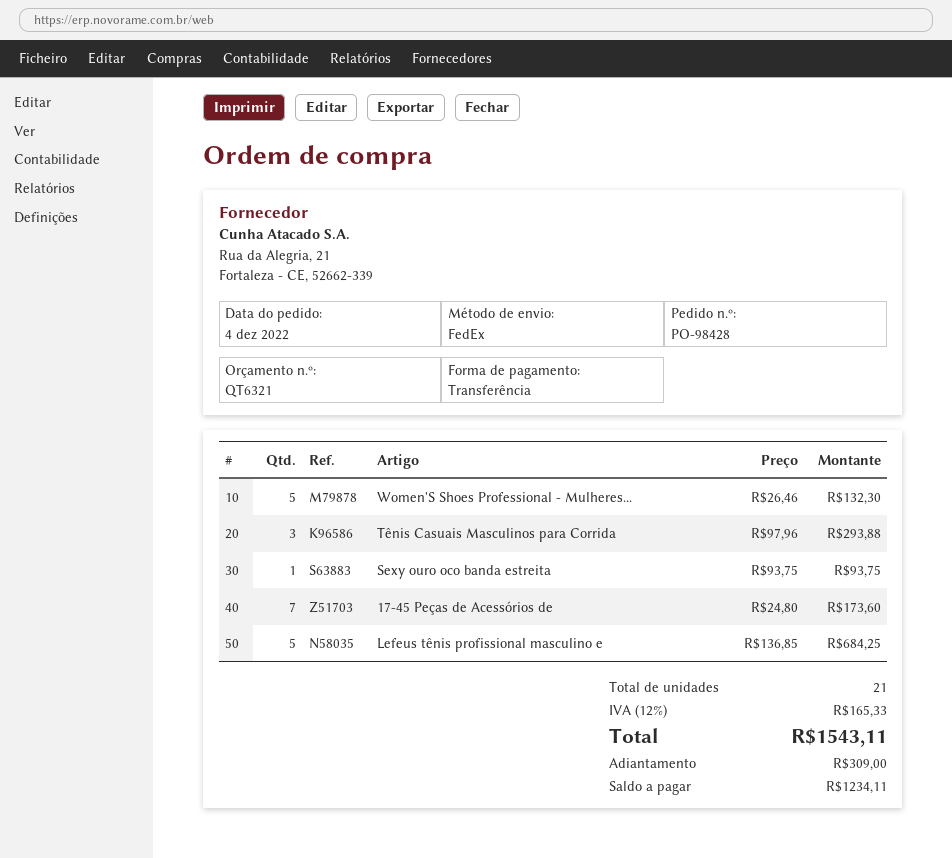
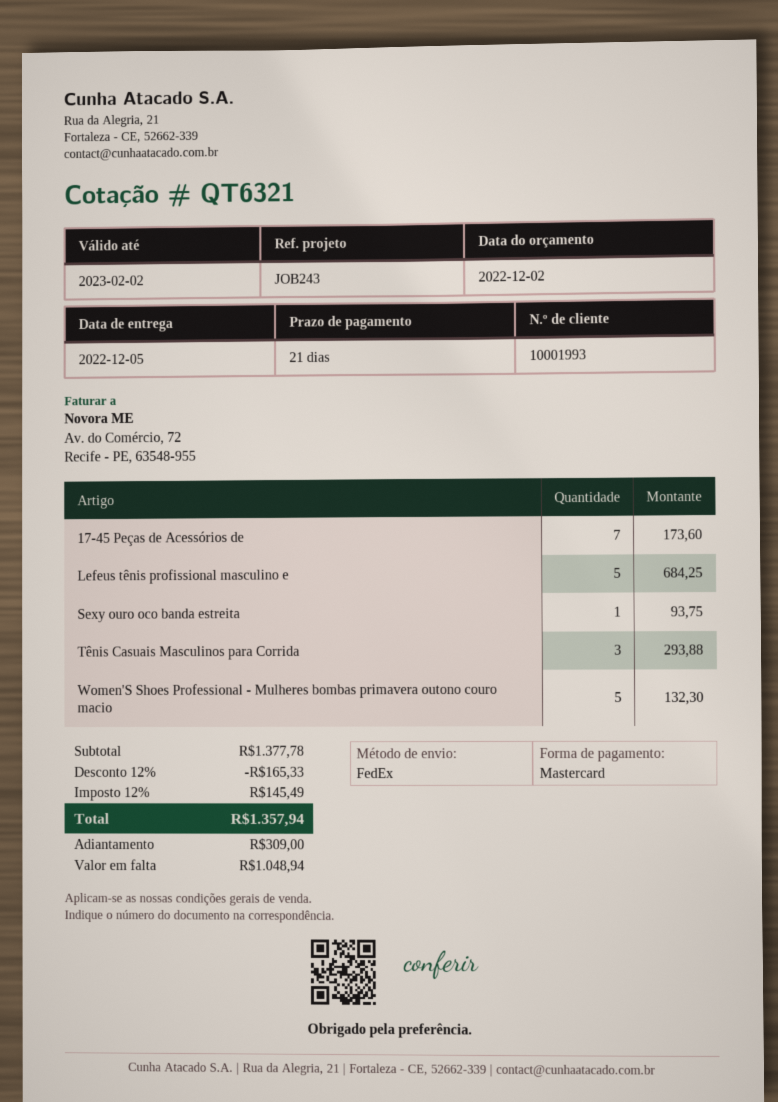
payment method: bank transfer -> Mastercard
discount: none -> 12% = 165.33
tax: 12% = 165.33 -> 12% = 145.49
total: 1543.11 -> 1357.94
balance: 1234.11 -> 1048.94

